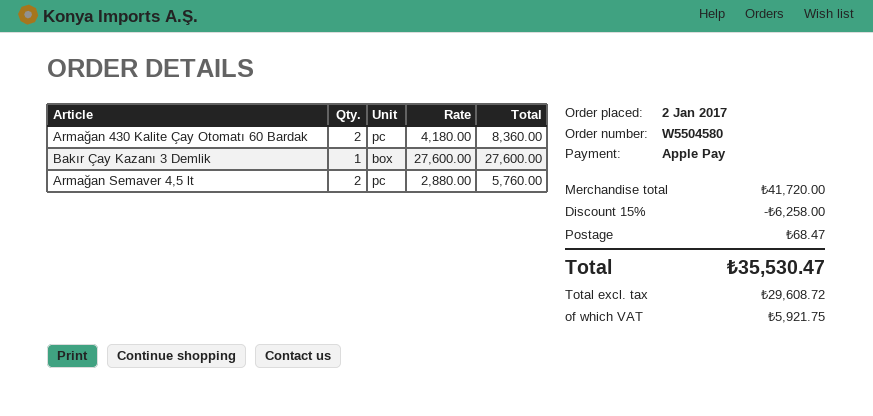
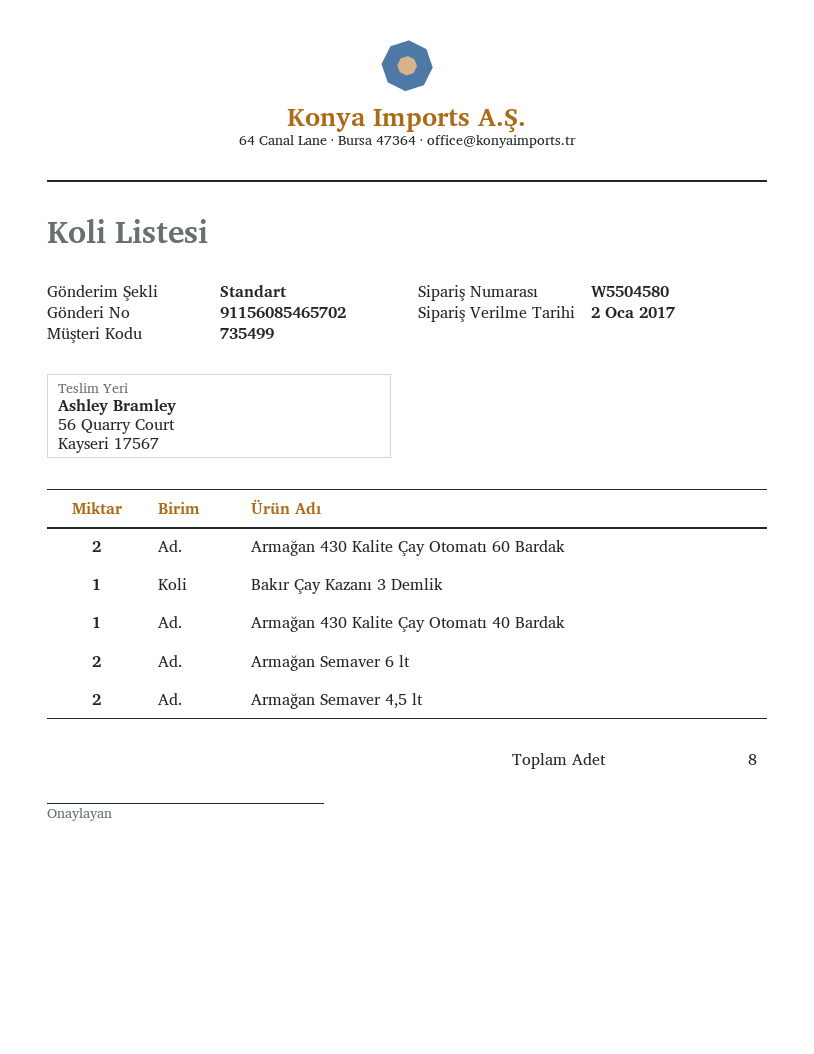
Armağan 430 Kalite Çay Otomatı 40 Bardak: none -> 1
Armağan Semaver 6 lt: none -> 2

